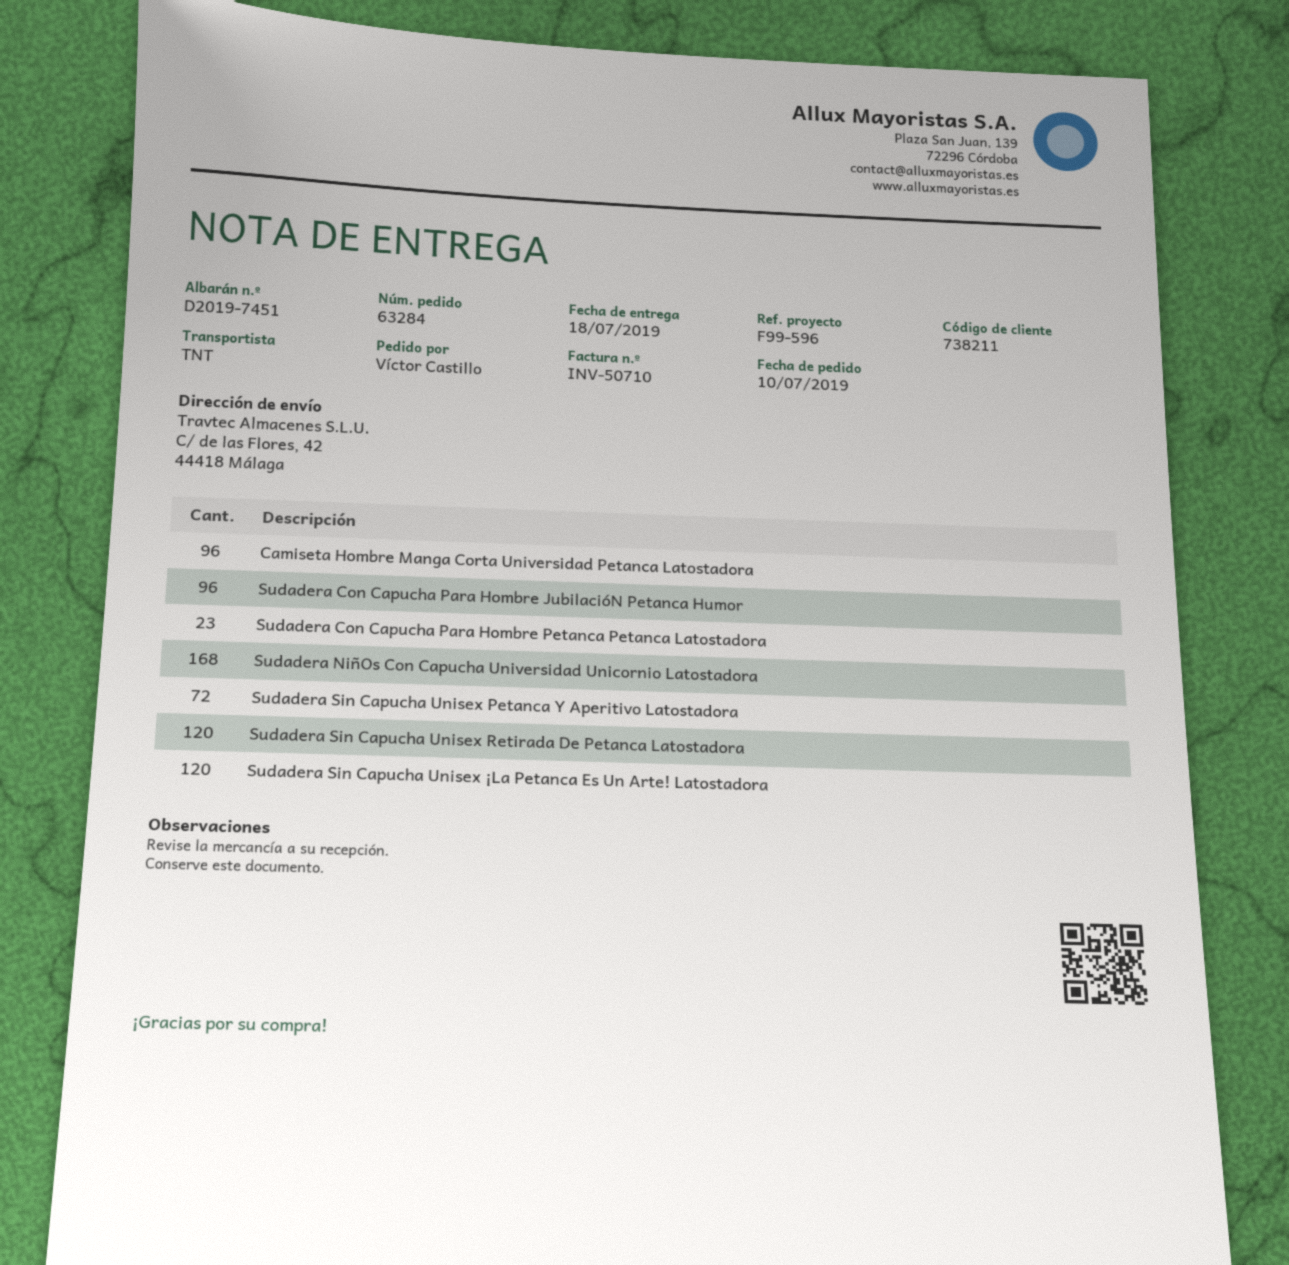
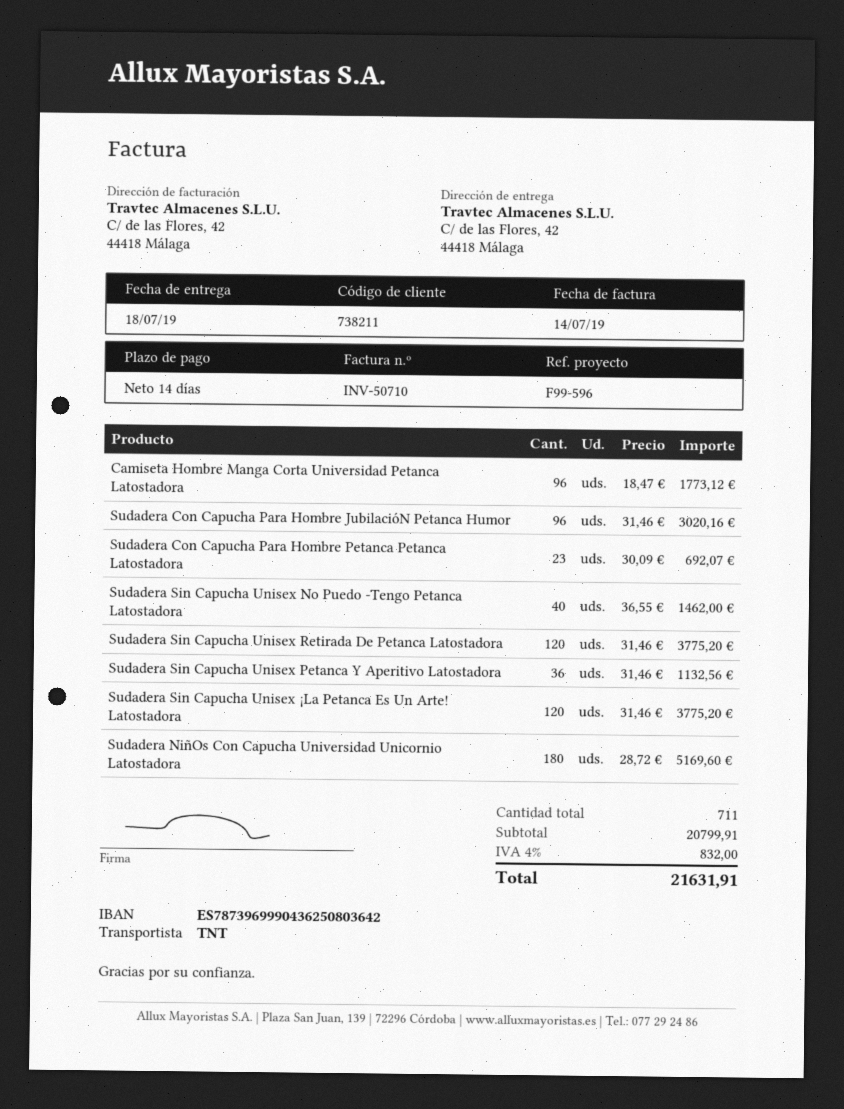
Sudadera NiñOs Con Capucha Universidad Unicornio Latostadora: 168 -> 180
Sudadera Sin Capucha Unisex Petanca Y Aperitivo Latostadora: 72 -> 36
Sudadera Sin Capucha Unisex No Puedo -Tengo Petanca Latostadora: none -> 40

